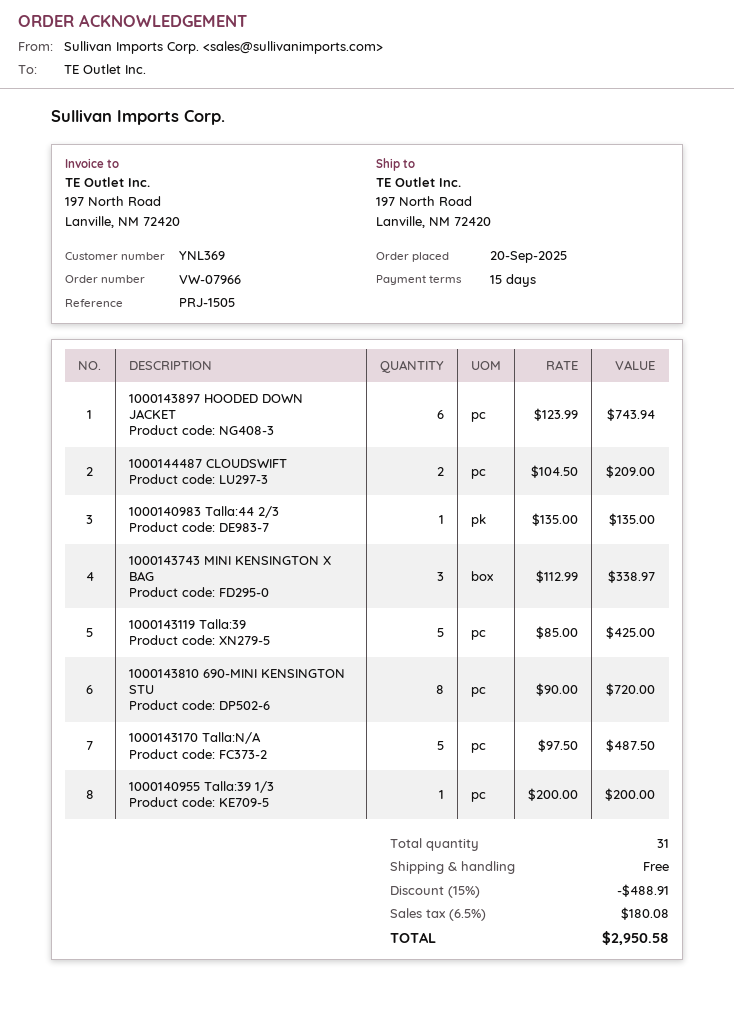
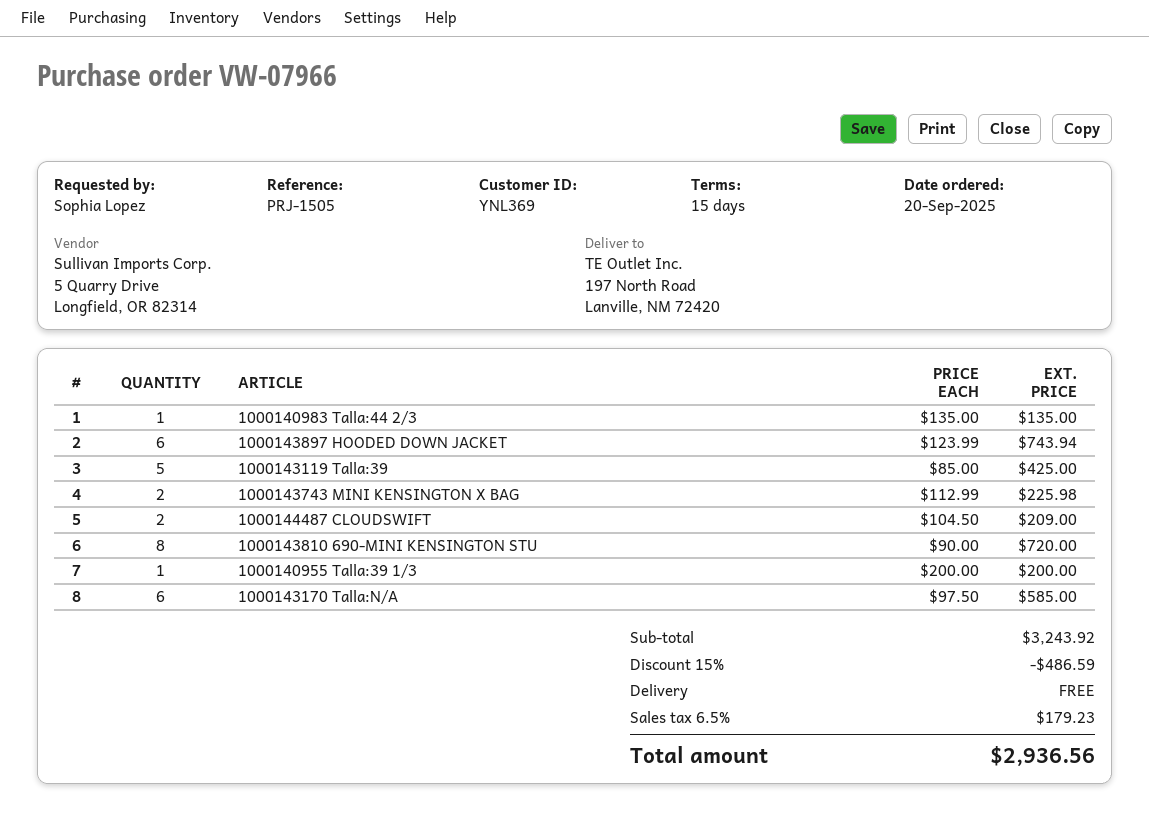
1000143743 MINI KENSINGTON X BAG: 3 x 112.99 = 338.97 -> 2 x 112.99 = 225.98
1000143170 Talla:N/A: 5 x 97.50 = 487.50 -> 6 x 97.50 = 585.00
discount: 15% = 488.91 -> 15% = 486.59
tax: 6.5% = 180.08 -> 6.5% = 179.23
total: 2950.58 -> 2936.56

